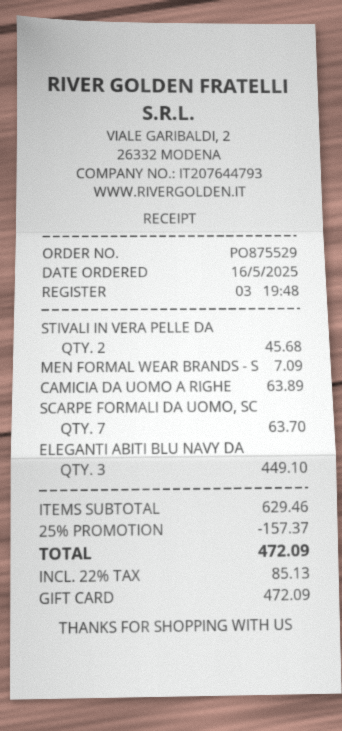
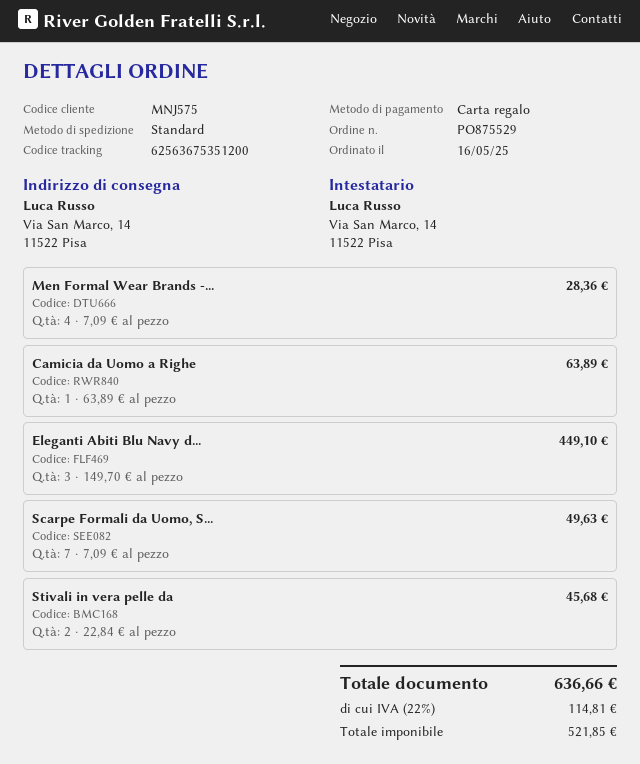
MEN FORMAL WEAR BRANDS - S: 1 for 7.09 -> 4 for 28.36
SCARPE FORMALI DA UOMO, SC: 7 for 63.70 -> 7 for 49.63
discount: 25% = 157.37 -> none
tax: 22% = 85.13 -> 22% = 114.81
total: 472.09 -> 636.66

